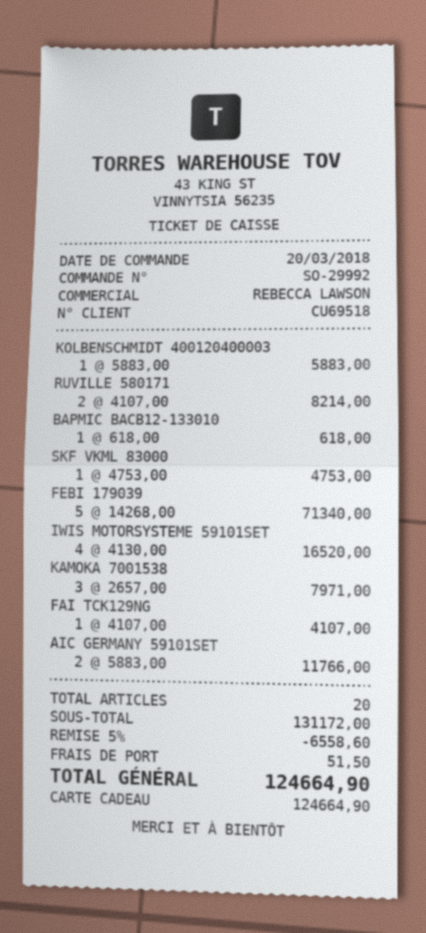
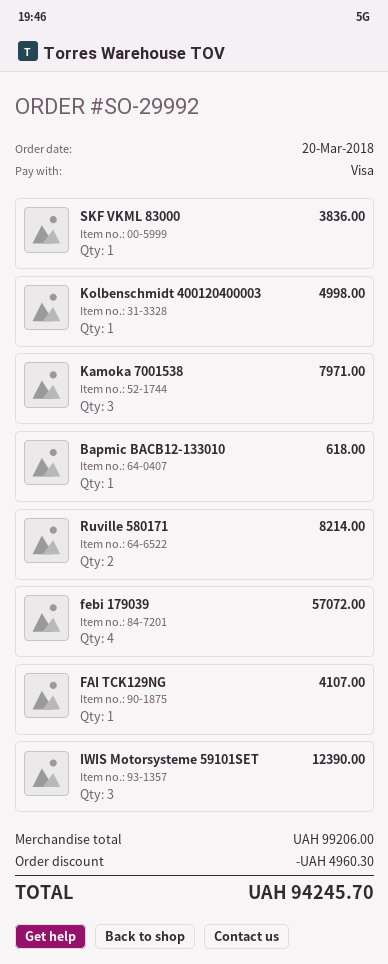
payment method: gift card -> Visa
KOLBENSCHMIDT 400120400003: 1 for 5883.00 -> 1 for 4998.00
SKF VKML 83000: 1 for 4753.00 -> 1 for 3836.00
FEBI 179039: 5 for 71340.00 -> 4 for 57072.00
IWIS MOTORSYSTEME 59101SET: 4 for 16520.00 -> 3 for 12390.00
AIC GERMANY 59101SET: 2 for 11766.00 -> none
subtotal: 131172.00 -> 99206.00
discount: 6558.60 -> 4960.30
shipping: 51.50 -> none
total: 124664.90 -> 94245.70

